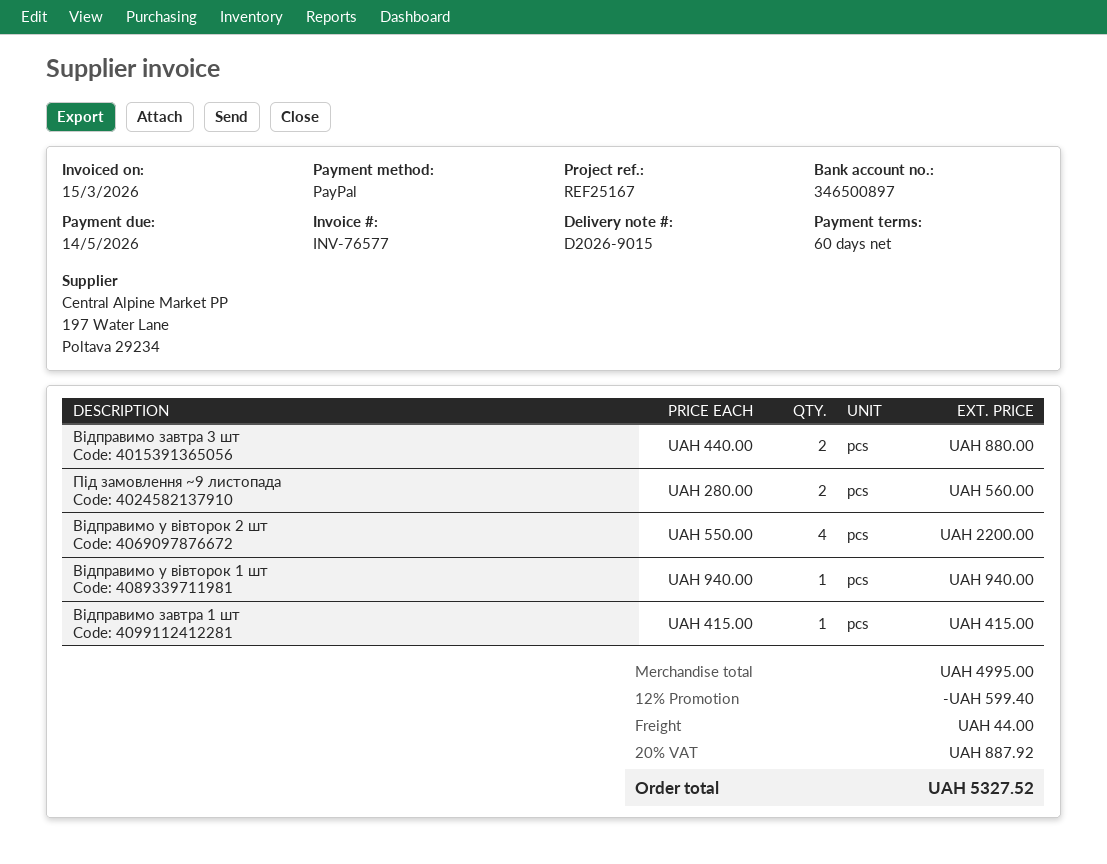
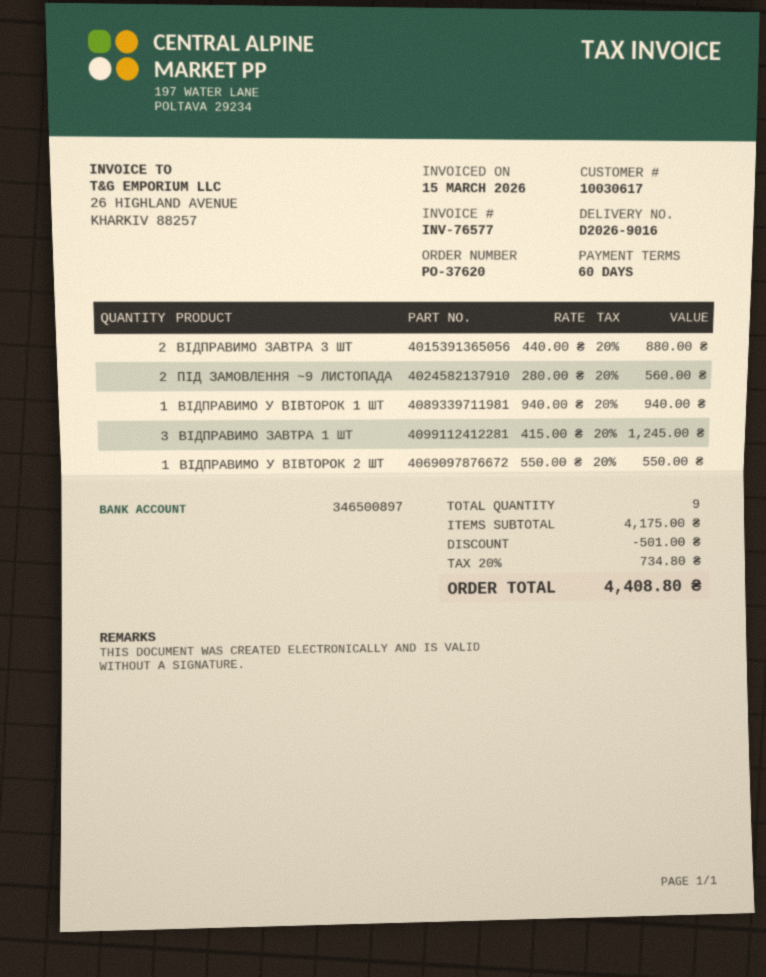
delivery note number: D2026-9015 -> D2026-9016
Відправимо у вівторок 2 шт: 4 x 550.00 = 2200.00 -> 1 x 550.00 = 550.00
Відправимо завтра 1 шт: 1 x 415.00 = 415.00 -> 3 x 415.00 = 1245.00
subtotal: 4995.00 -> 4175.00
discount: 599.40 -> 501.00
shipping: 44.00 -> none
tax: 20% = 887.92 -> 20% = 734.80
total: 5327.52 -> 4408.80

